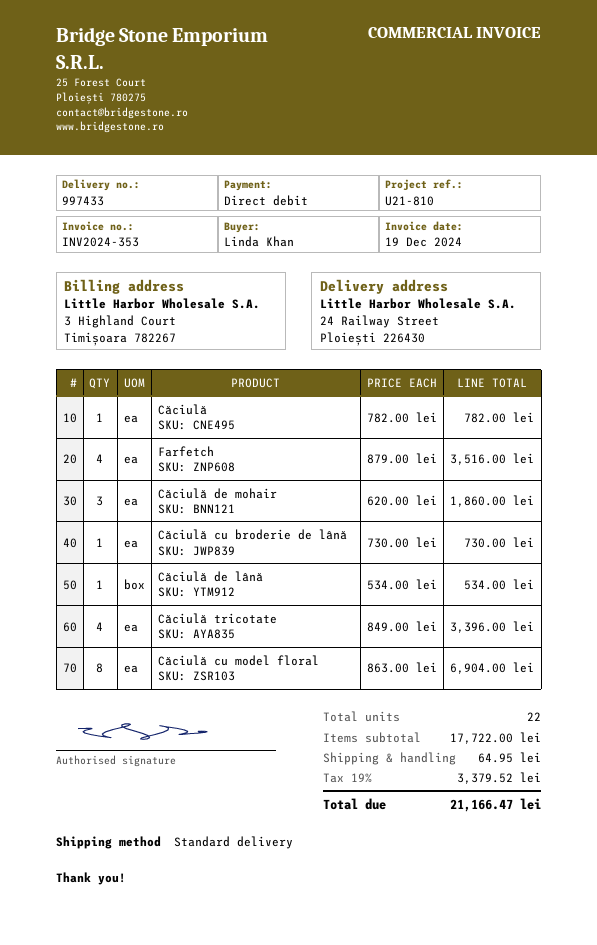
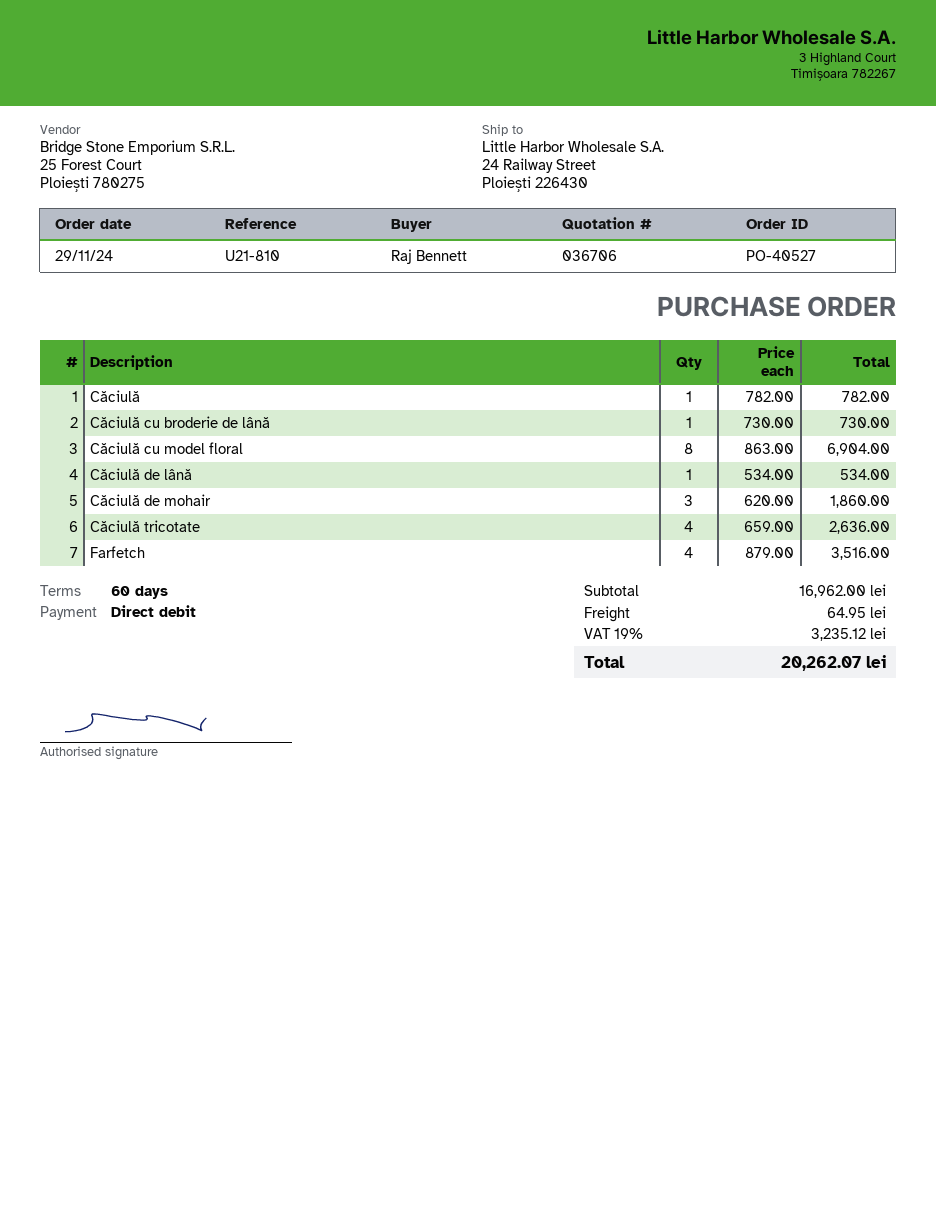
ordered by: Linda Khan -> Raj Bennett
Căciulă tricotate: 4 x 849.00 = 3396.00 -> 4 x 659.00 = 2636.00
subtotal: 17722.00 -> 16962.00
tax: 19% = 3379.52 -> 19% = 3235.12
total: 21166.47 -> 20262.07

